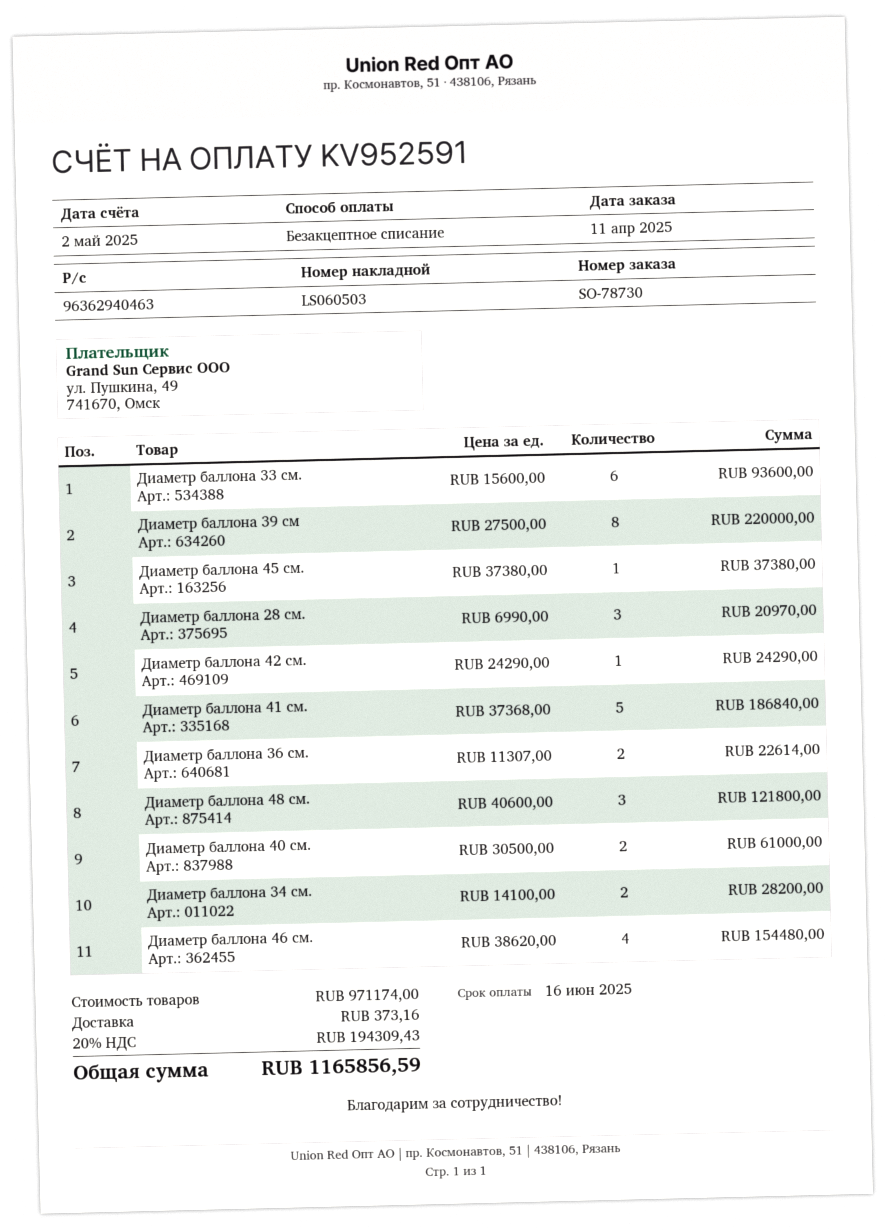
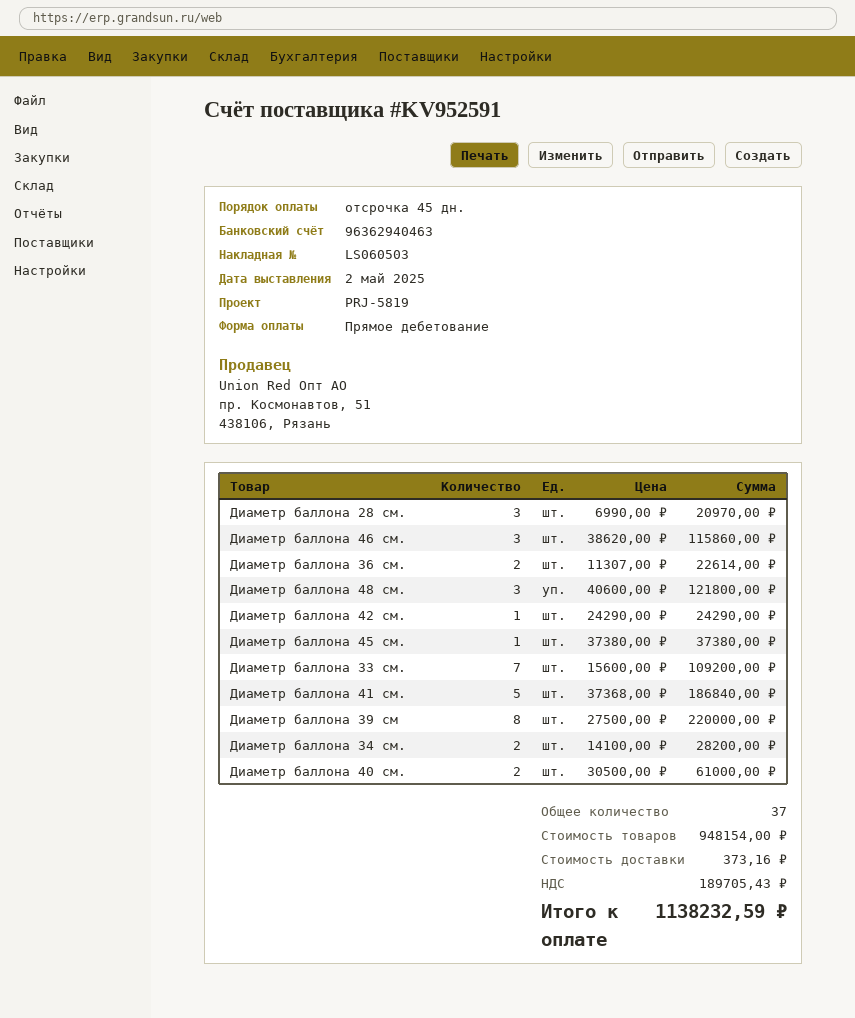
Диаметр баллона 33 см.: 6 x 15600.00 = 93600.00 -> 7 x 15600.00 = 109200.00
Диаметр баллона 46 см.: 4 x 38620.00 = 154480.00 -> 3 x 38620.00 = 115860.00
subtotal: 971174.00 -> 948154.00
tax: 194309.43 -> 189705.43
total: 1165856.59 -> 1138232.59

